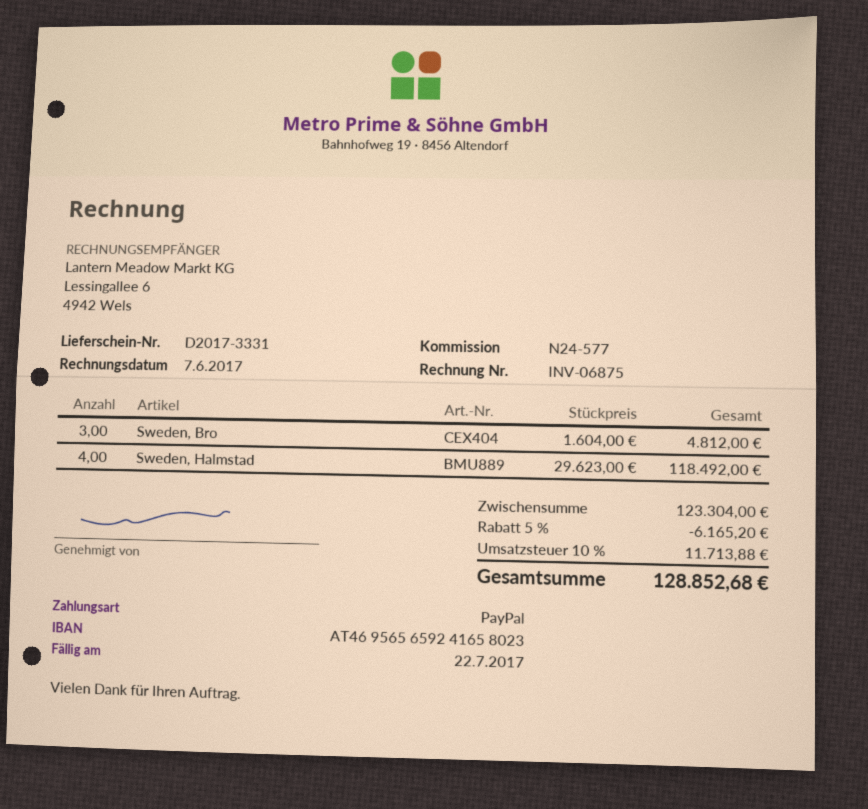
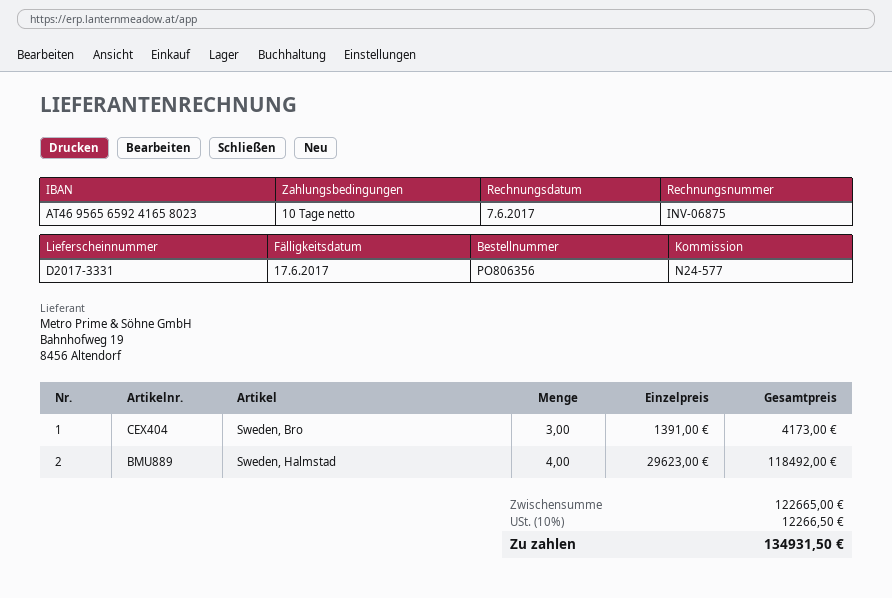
due date: 2017-07-22 -> 2017-06-17
Sweden, Bro: 3 x 1604.00 = 4812.00 -> 3 x 1391.00 = 4173.00
subtotal: 123304.00 -> 122665.00
discount: 5% = 6165.20 -> none
tax: 10% = 11713.88 -> 10% = 12266.50
total: 128852.68 -> 134931.50

